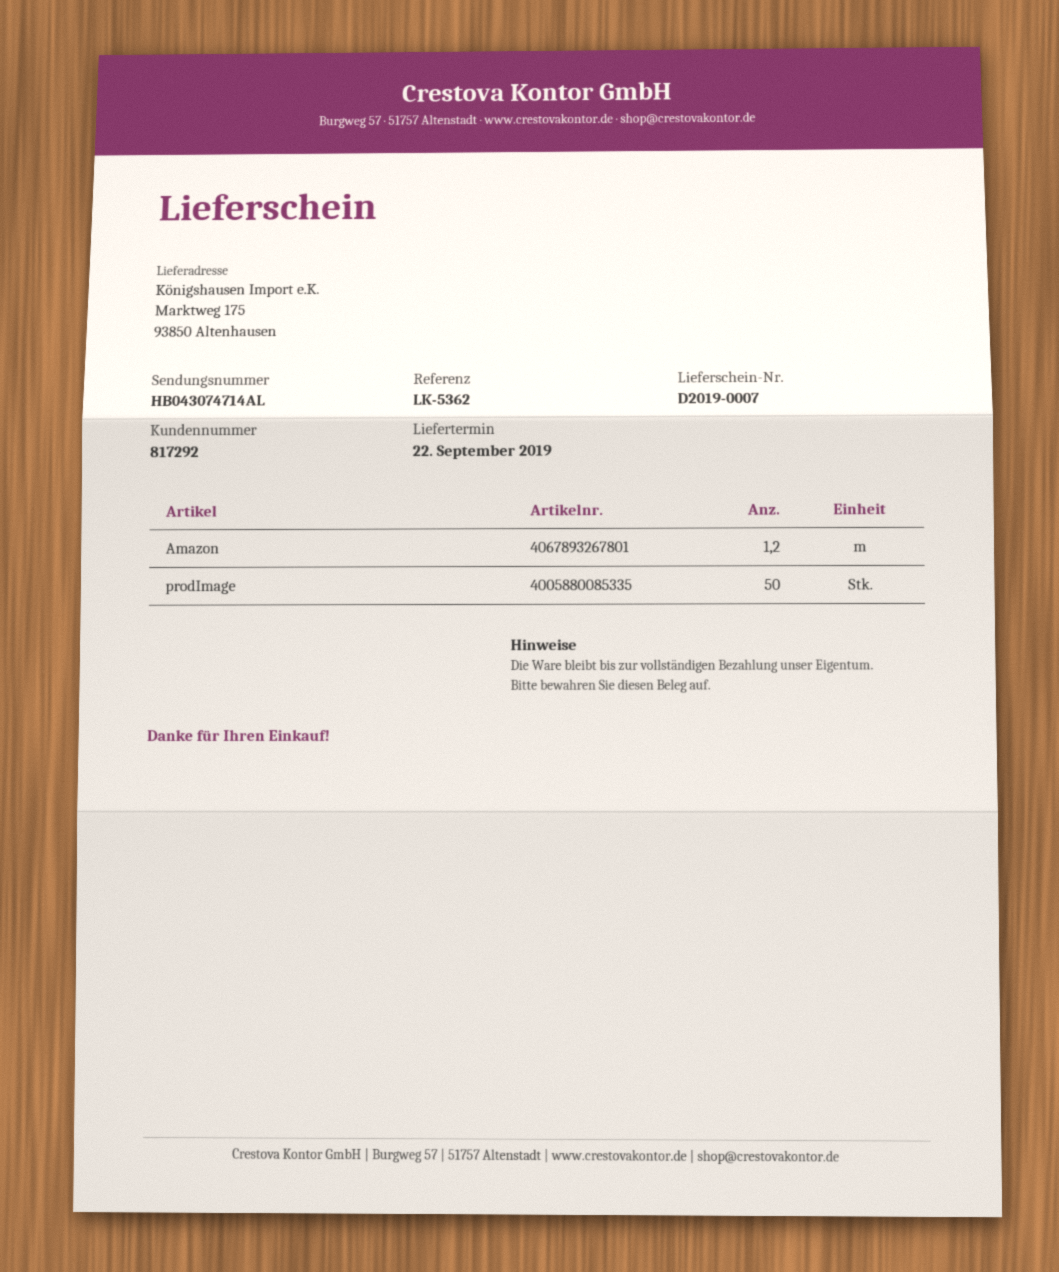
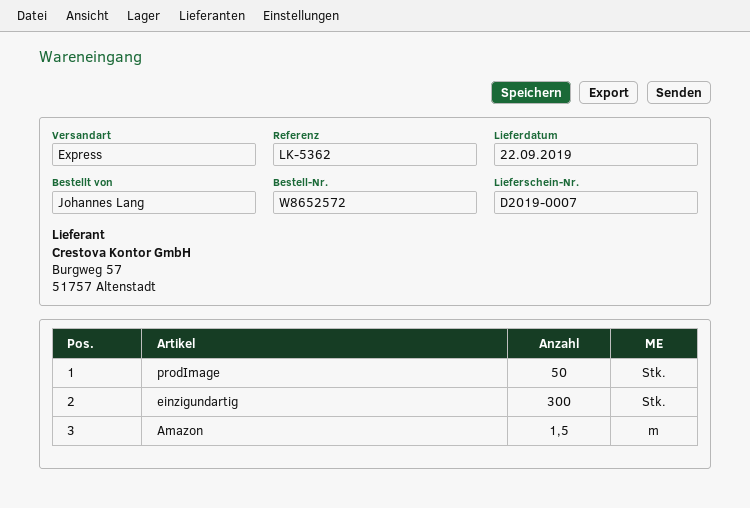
Amazon: 1.2 -> 1.5
einzigundartig: none -> 300

